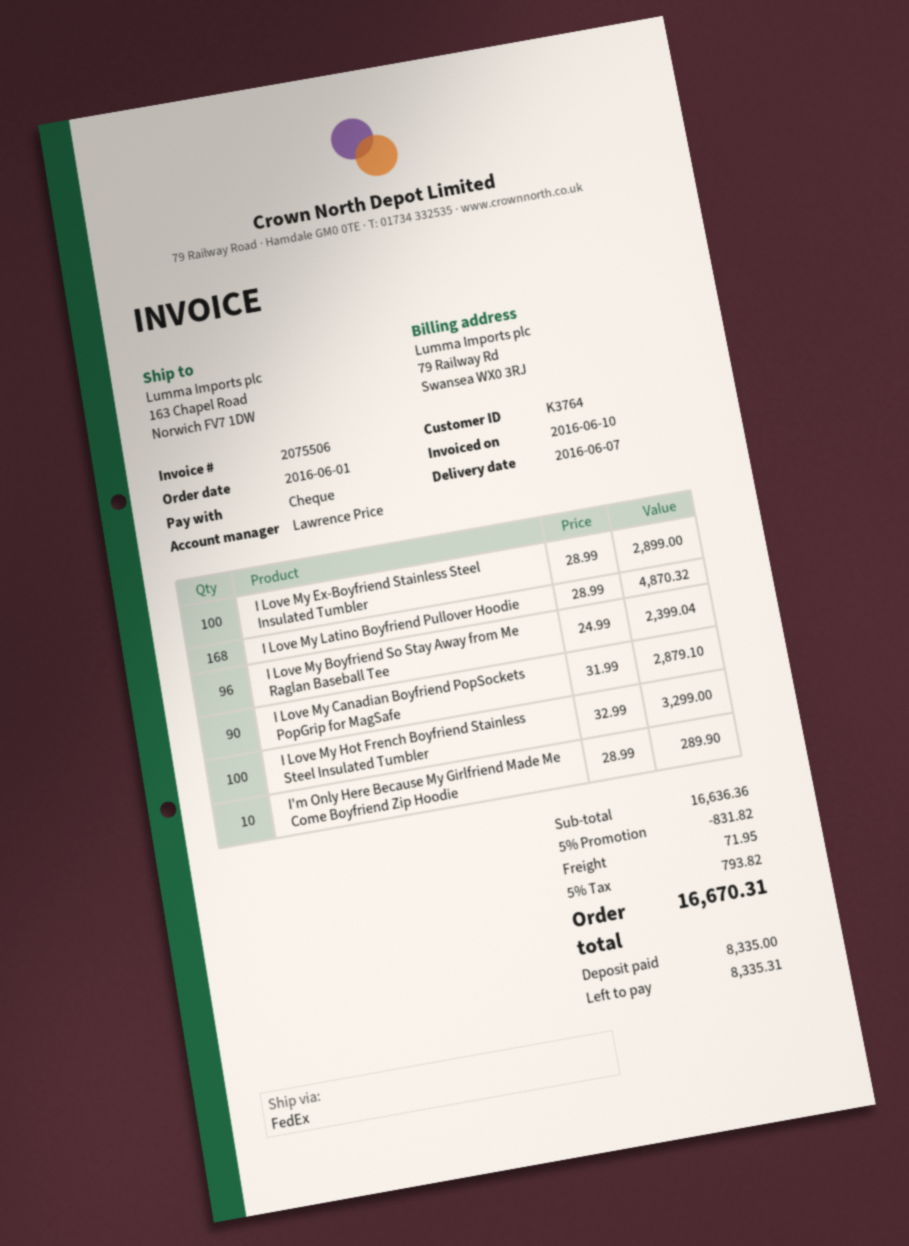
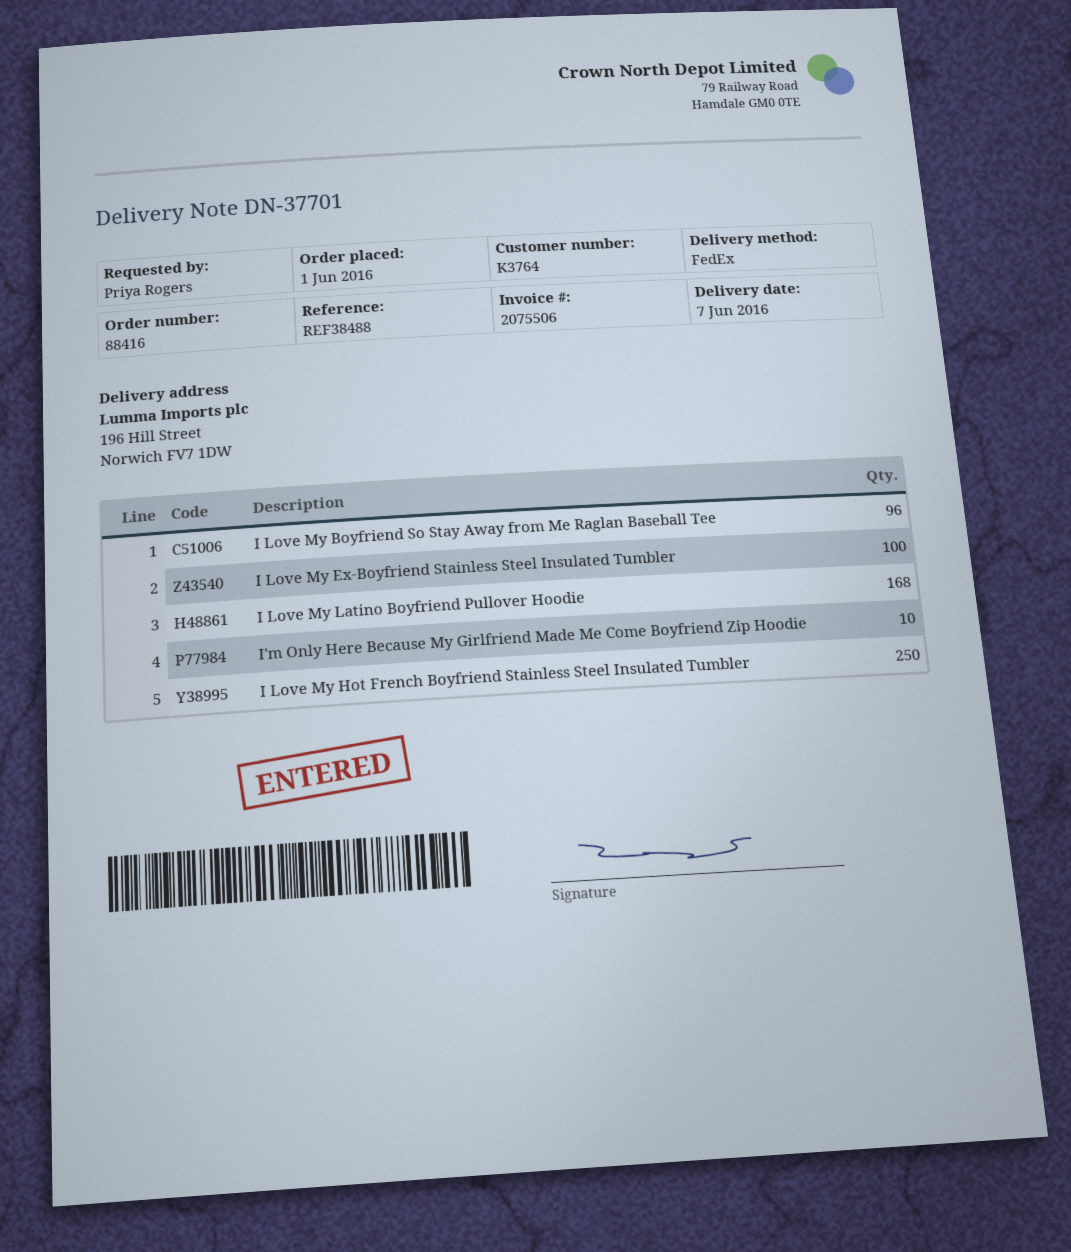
ship to: 163 Chapel Road, Norwich FV7 1DW -> 196 Hill Street, Norwich FV7 1DW
I Love My Canadian Boyfriend PopSockets PopGrip for MagSafe: 90 -> none
I Love My Hot French Boyfriend Stainless Steel Insulated Tumbler: 100 -> 250

